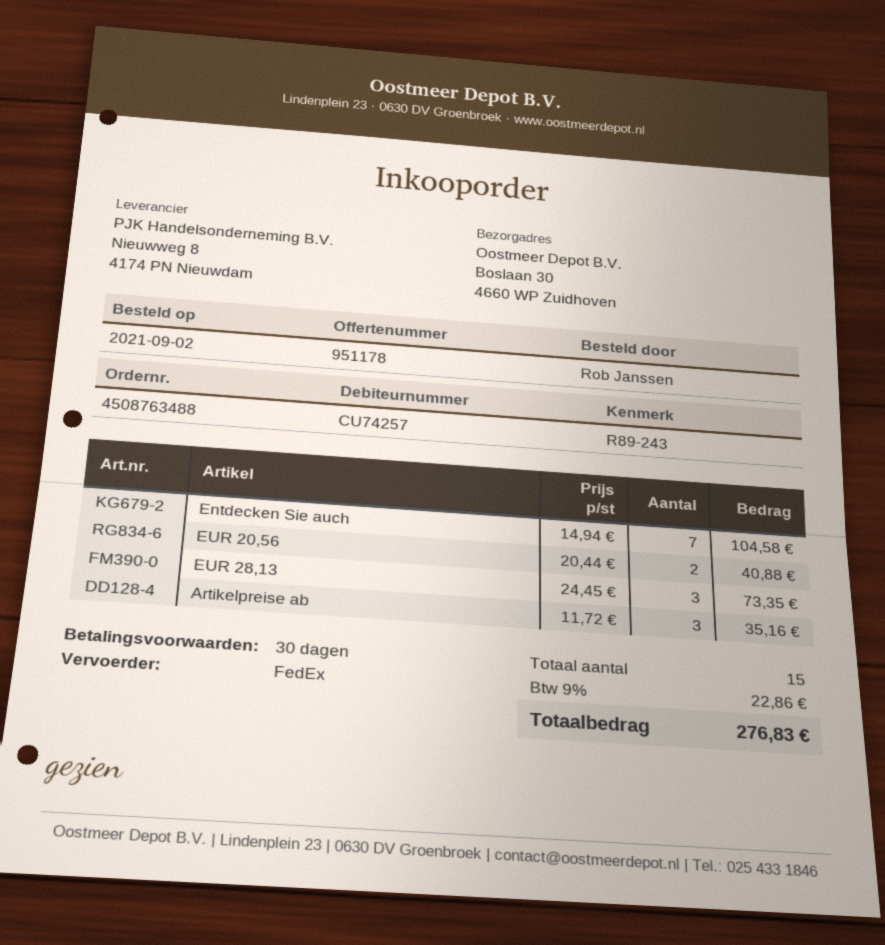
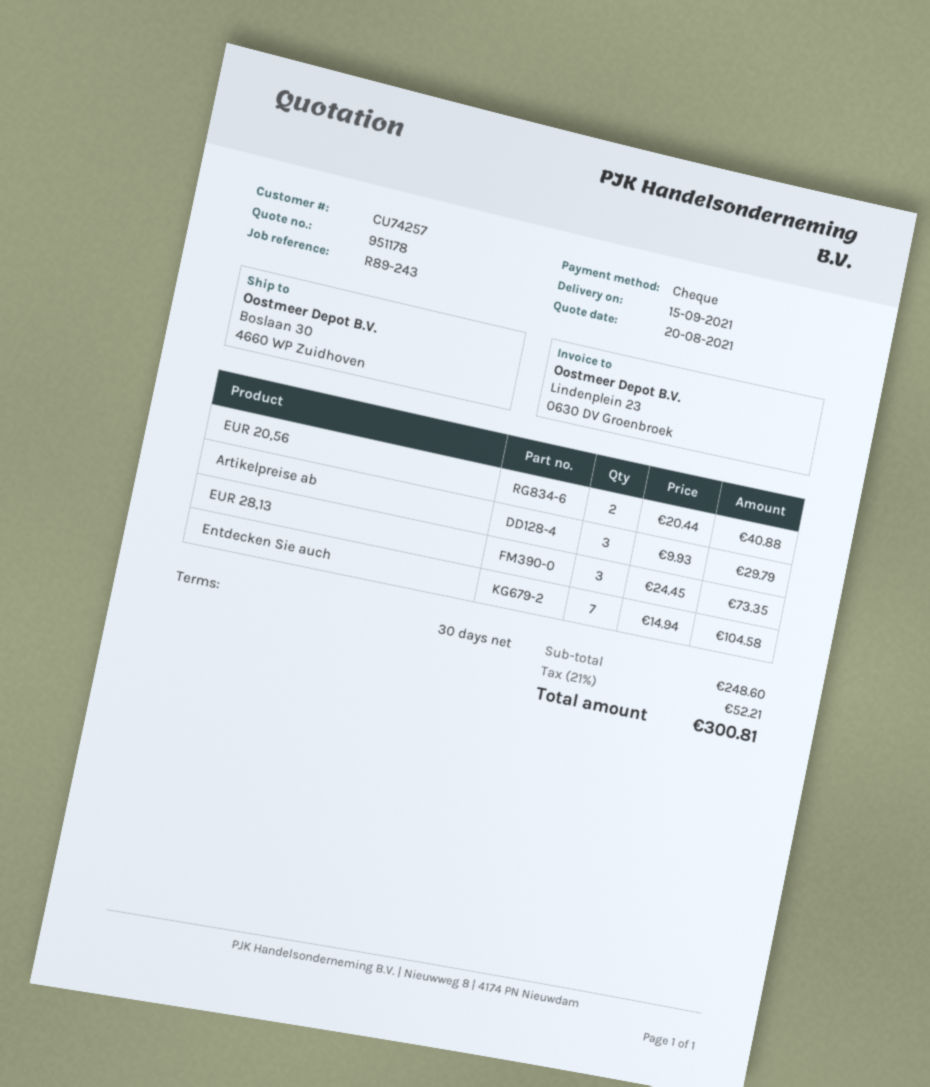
Artikelpreise ab: 3 x 11.72 = 35.16 -> 3 x 9.93 = 29.79
tax: 9% = 22.86 -> 21% = 52.21
total: 276.83 -> 300.81

